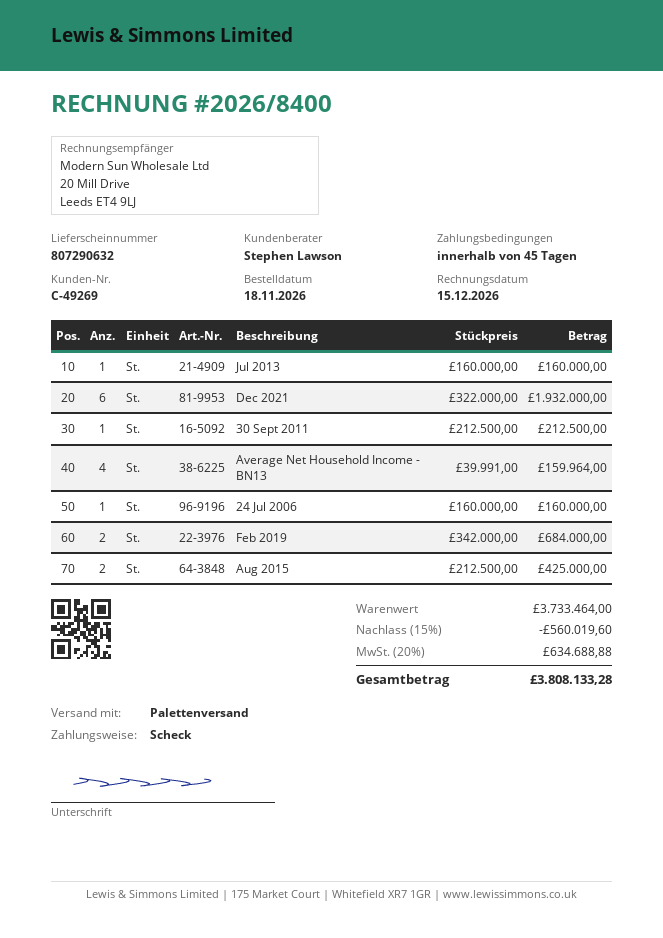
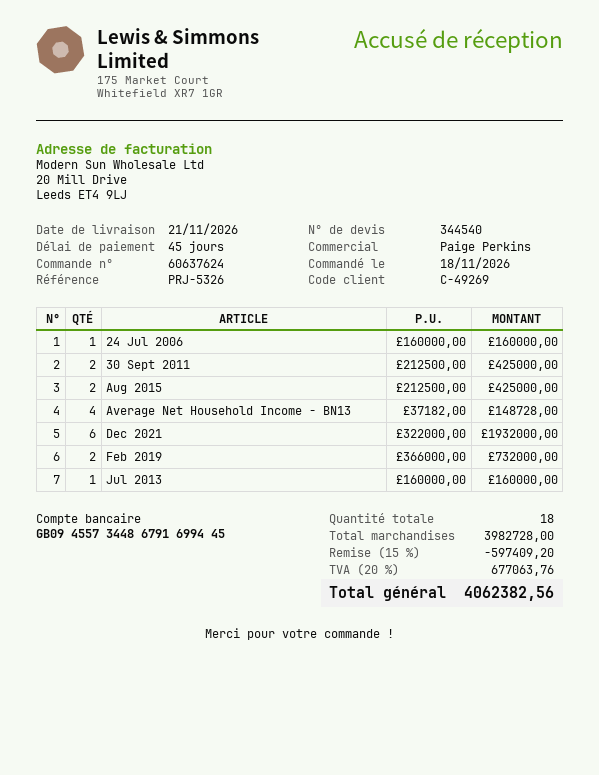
sales rep: Stephen Lawson -> Paige Perkins
30 Sept 2011: 1 x 212500.00 = 212500.00 -> 2 x 212500.00 = 425000.00
Average Net Household Income - BN13: 4 x 39991.00 = 159964.00 -> 4 x 37182.00 = 148728.00
Feb 2019: 2 x 342000.00 = 684000.00 -> 2 x 366000.00 = 732000.00
subtotal: 3733464.00 -> 3982728.00
discount: 15% = 560019.60 -> 15% = 597409.20
tax: 20% = 634688.88 -> 20% = 677063.76
total: 3808133.28 -> 4062382.56

